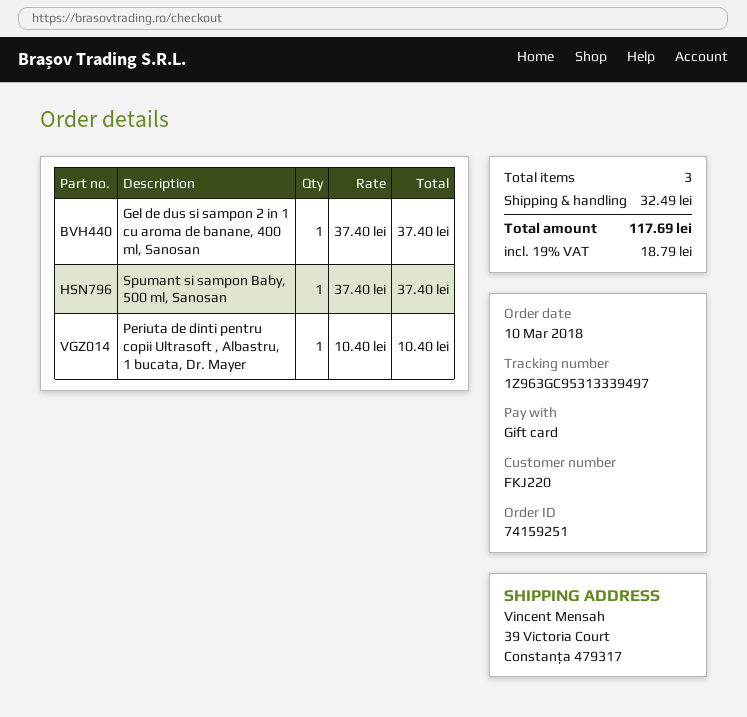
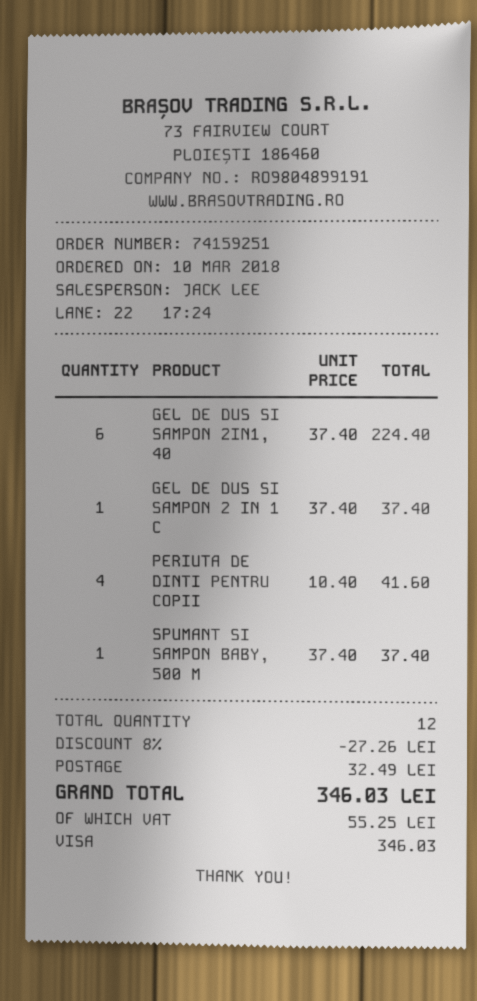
payment method: gift card -> Visa
Periuta de dinti pentru copii Ultrasoft , Albastru, 1 bucata, Dr. Mayer: 1 x 10.40 = 10.40 -> 4 x 10.40 = 41.60
GEL DE DUS SI SAMPON 2IN1, 40: none -> 6 x 37.40 = 224.40
total quantity: 3 -> 12
discount: none -> 8% = 27.26
tax: 18.79 -> 55.25
total: 117.69 -> 346.03

